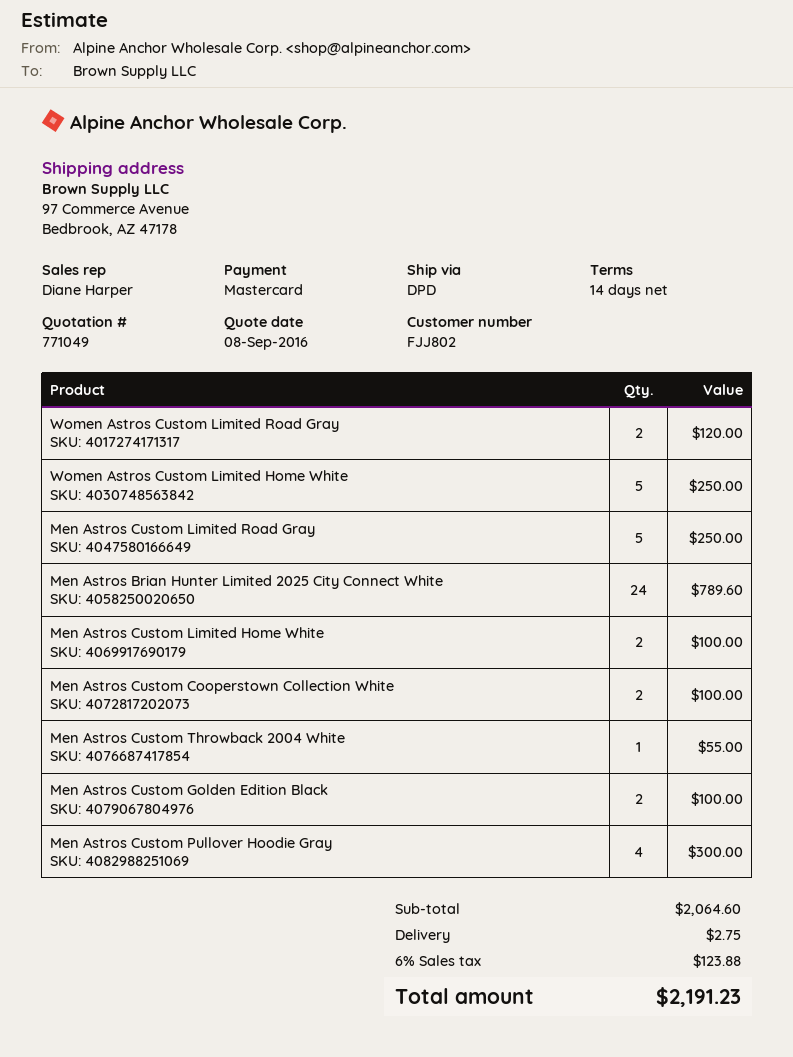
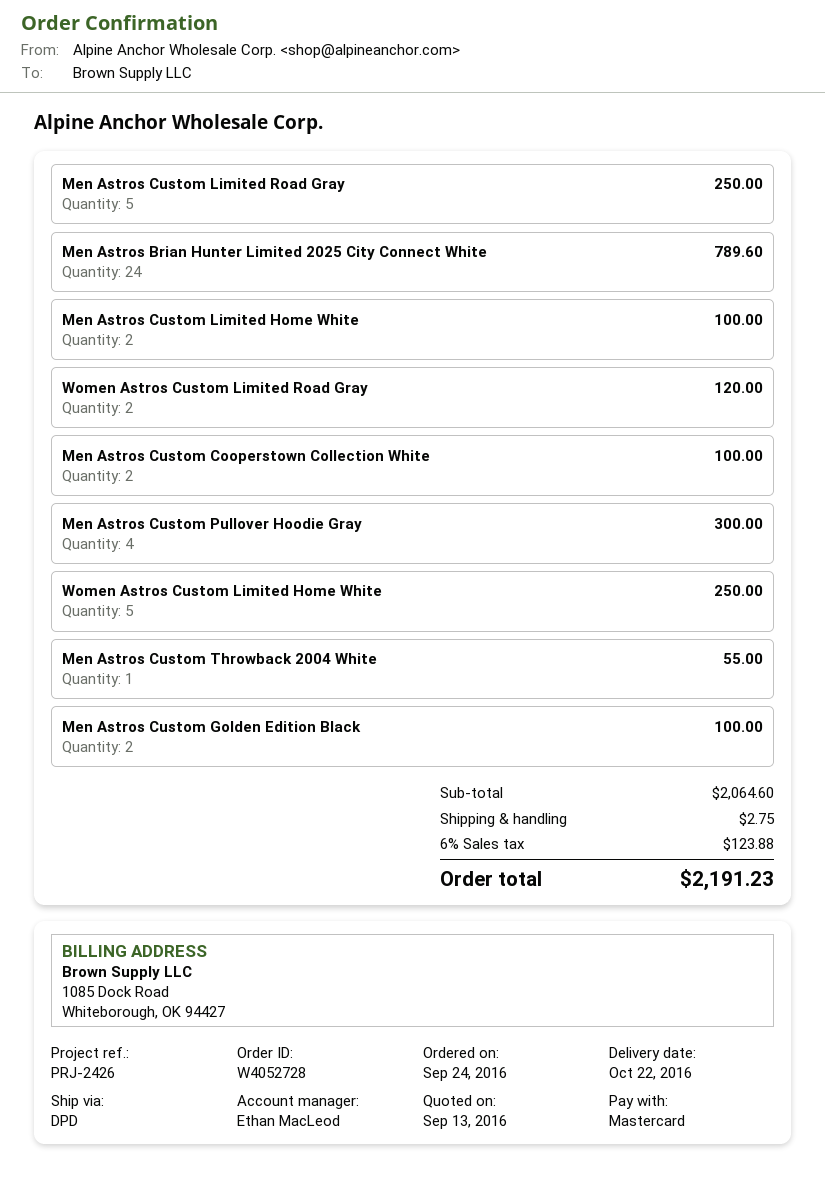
quote date: 2016-09-08 -> 2016-09-13
sales rep: Diane Harper -> Ethan MacLeod

